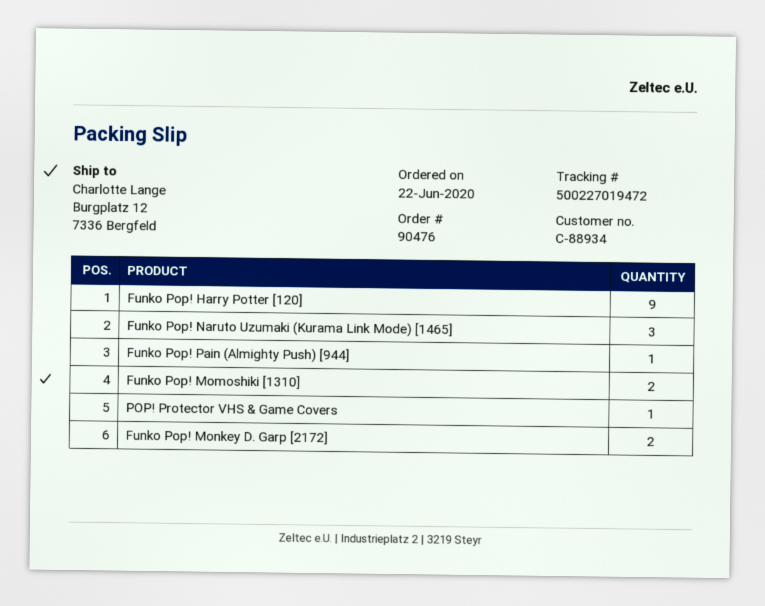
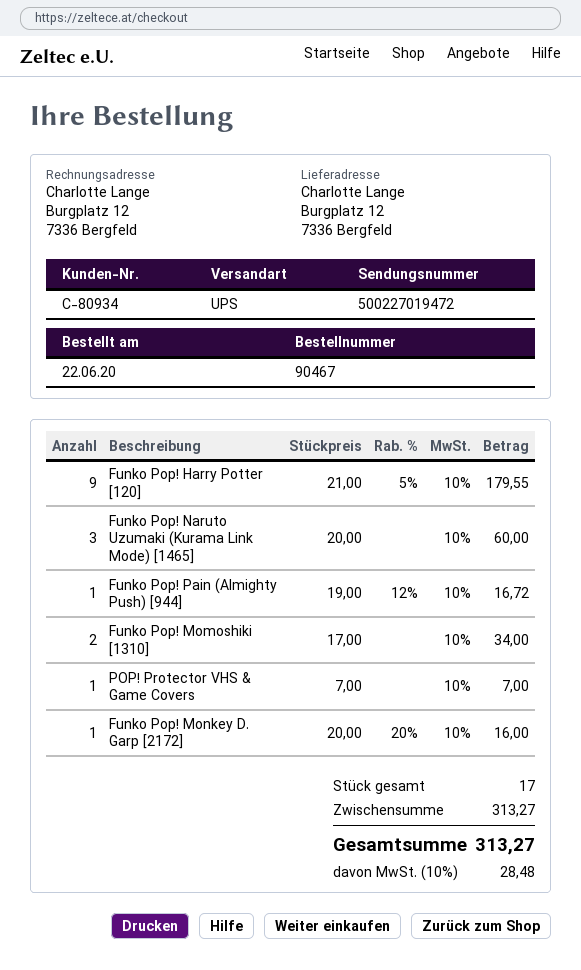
order number: 90476 -> 90467
customer number: C-88934 -> C-80934
Funko Pop! Monkey D. Garp [2172]: 2 -> 1

